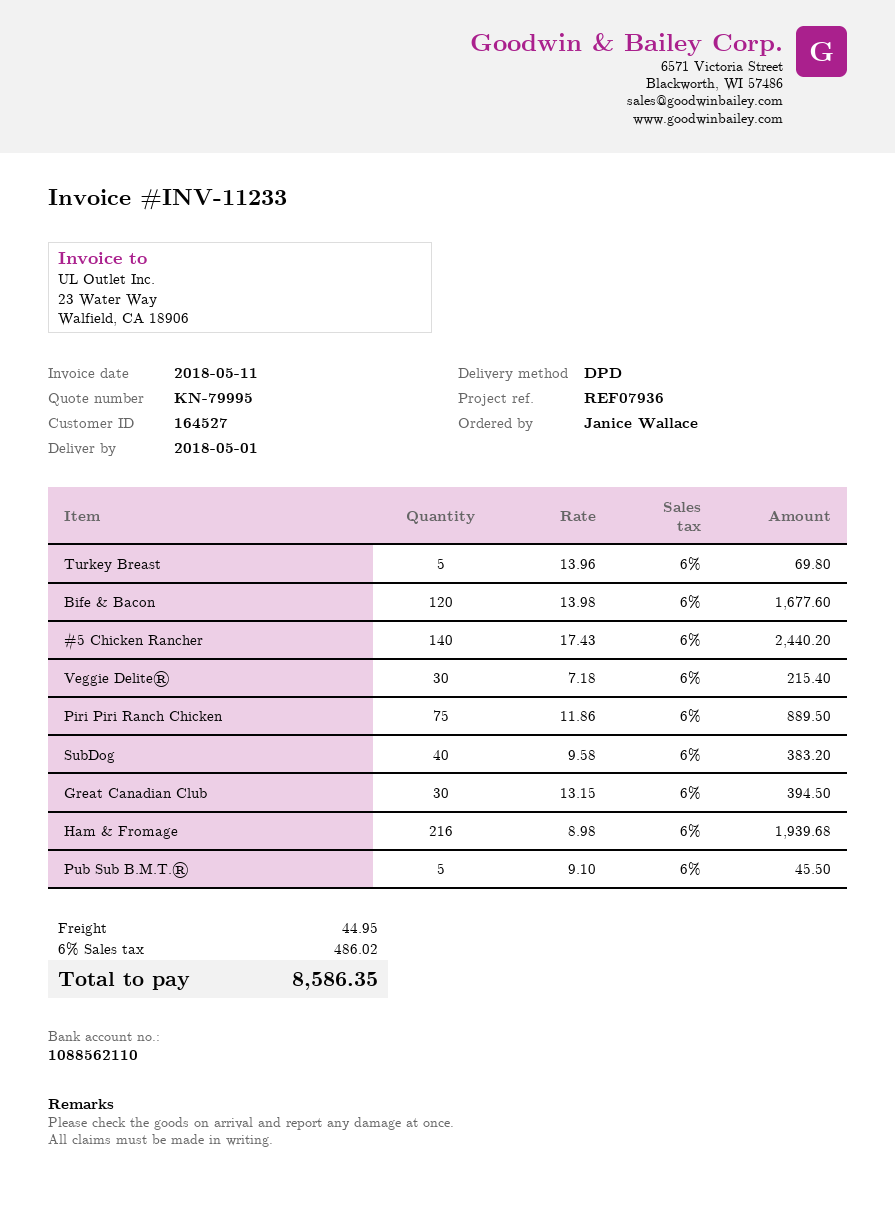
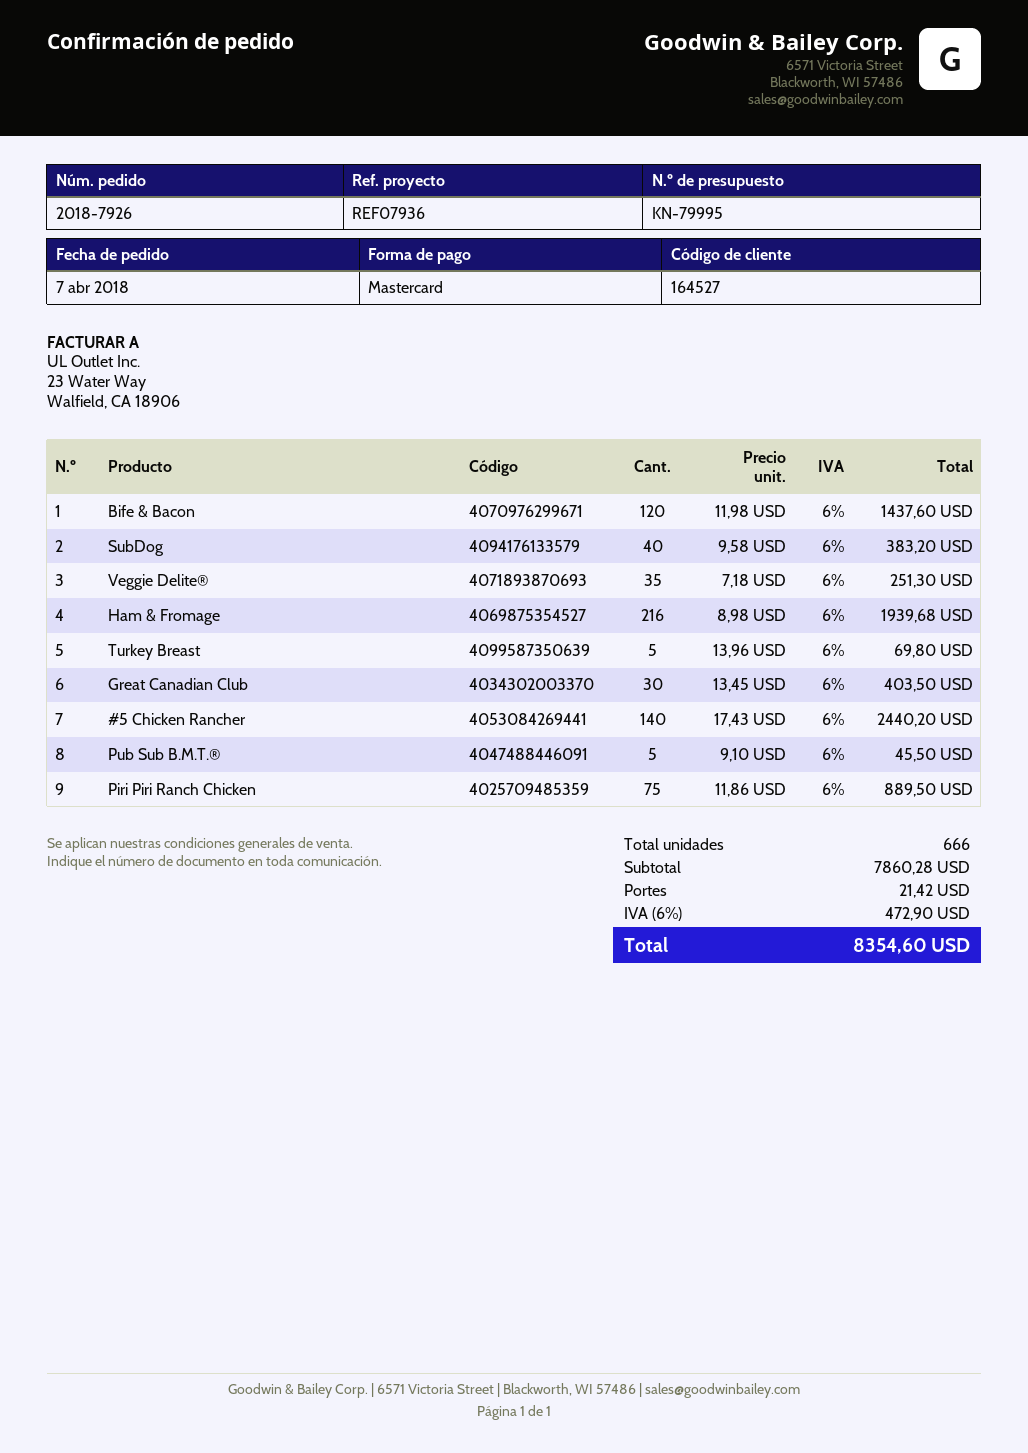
Bife & Bacon: 120 x 13.98 = 1677.60 -> 120 x 11.98 = 1437.60
Veggie Delite®: 30 x 7.18 = 215.40 -> 35 x 7.18 = 251.30
Great Canadian Club: 30 x 13.15 = 394.50 -> 30 x 13.45 = 403.50
shipping: 44.95 -> 21.42
tax: 6% = 486.02 -> 6% = 472.90
total: 8586.35 -> 8354.60

